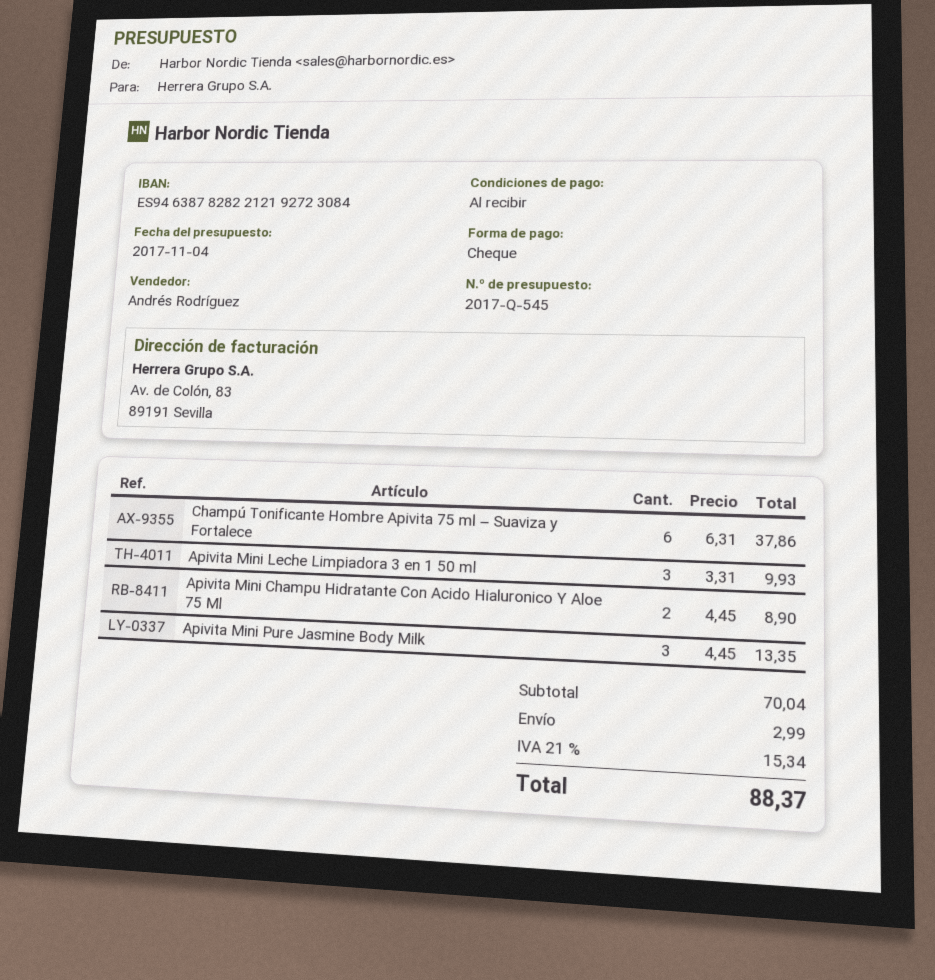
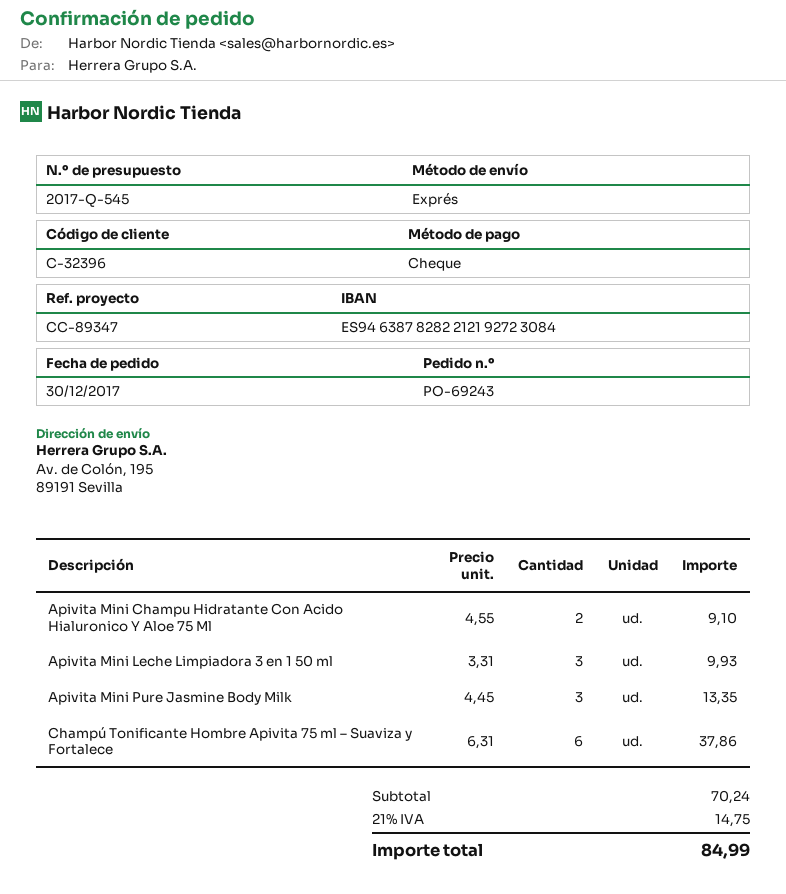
Apivita Mini Champu Hidratante Con Acido Hialuronico Y Aloe 75 Ml: 2 x 4.45 = 8.90 -> 2 x 4.55 = 9.10
subtotal: 70.04 -> 70.24
shipping: 2.99 -> none
tax: 21% = 15.34 -> 21% = 14.75
total: 88.37 -> 84.99

